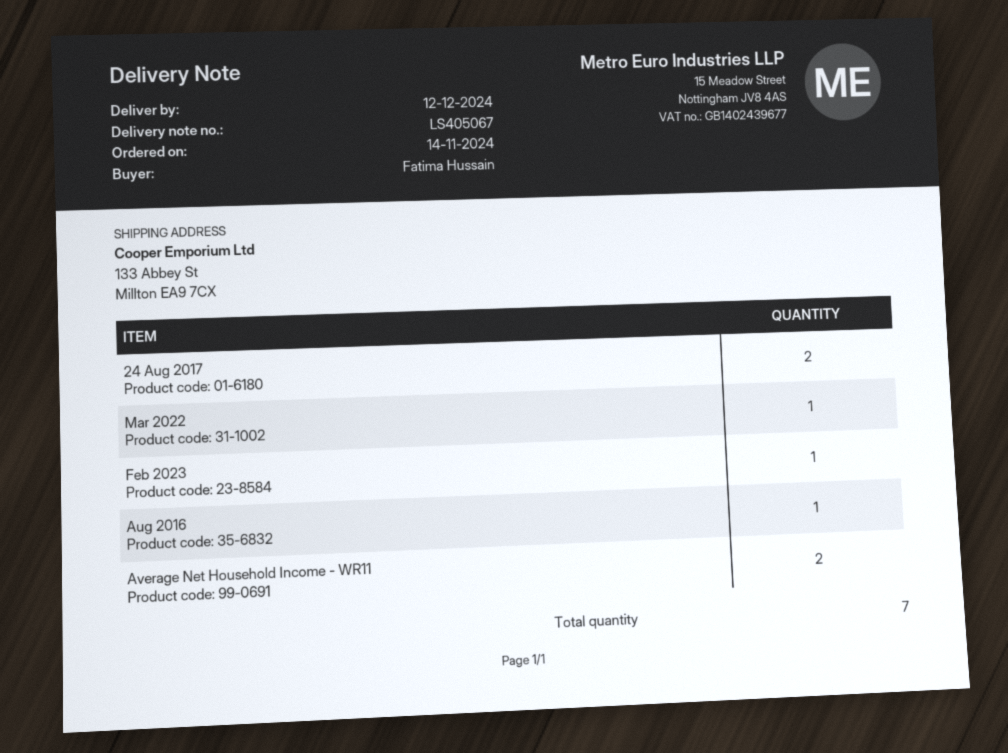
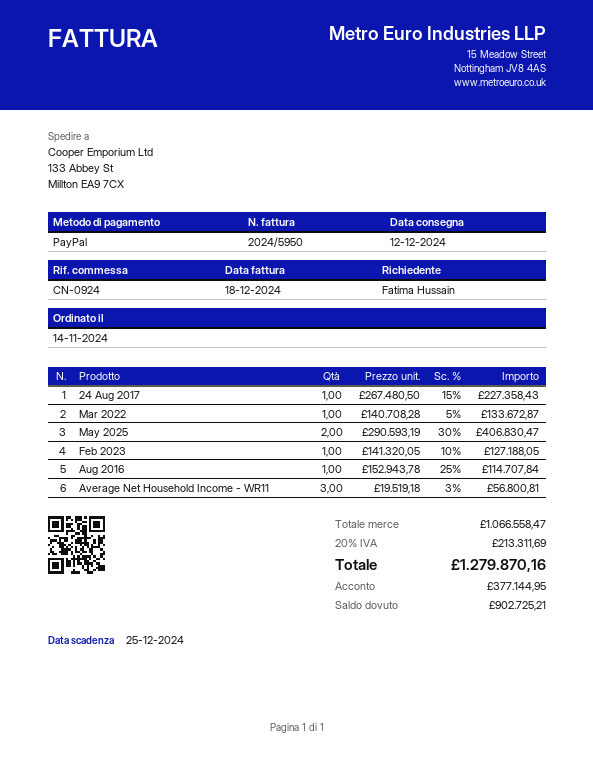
24 Aug 2017: 2 -> 1
Average Net Household Income - WR11: 2 -> 3
May 2025: none -> 2

